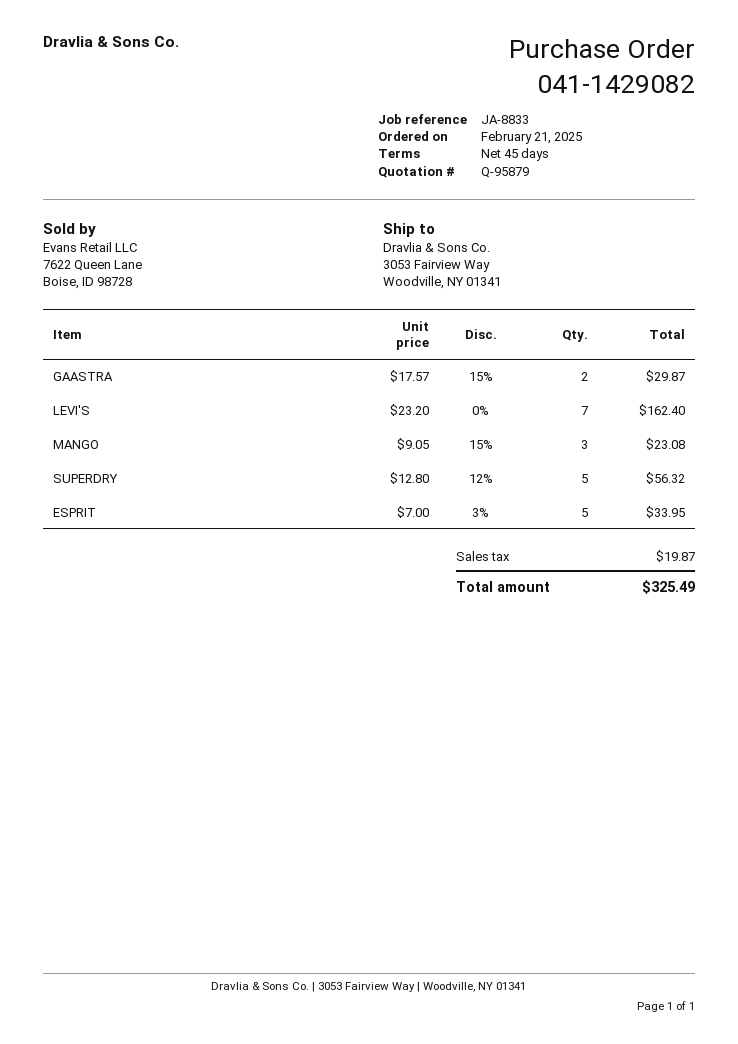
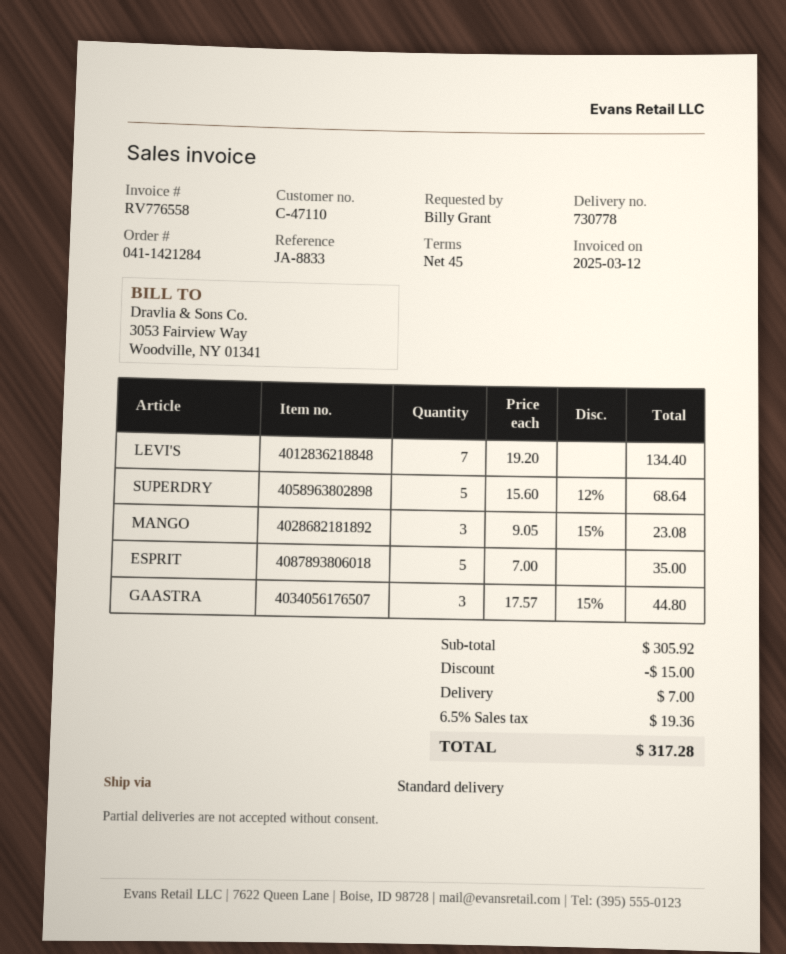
order number: 041-1429082 -> 041-1421284
GAASTRA: 2 x 17.57 - 15% = 29.87 -> 3 x 17.57 - 15% = 44.80
LEVI'S: 7 x 23.20 = 162.40 -> 7 x 19.20 = 134.40
SUPERDRY: 5 x 12.80 - 12% = 56.32 -> 5 x 15.60 - 12% = 68.64
ESPRIT: 5 x 7.00 - 3% = 33.95 -> 5 x 7.00 = 35.00
discount: none -> 15.00
shipping: none -> 7.00
tax: 19.87 -> 19.36
total: 325.49 -> 317.28

